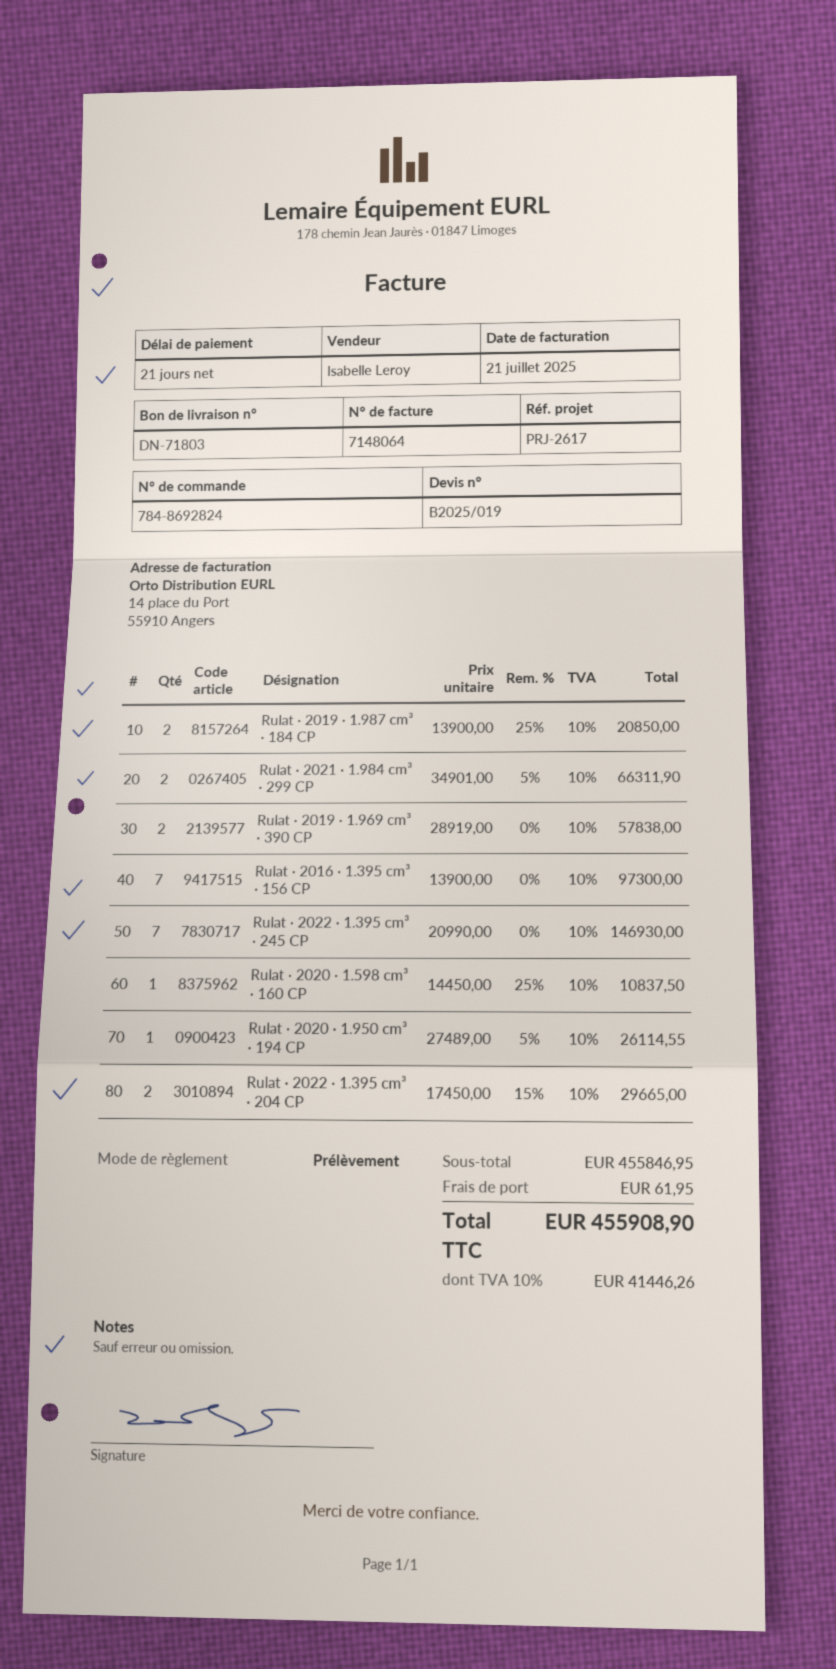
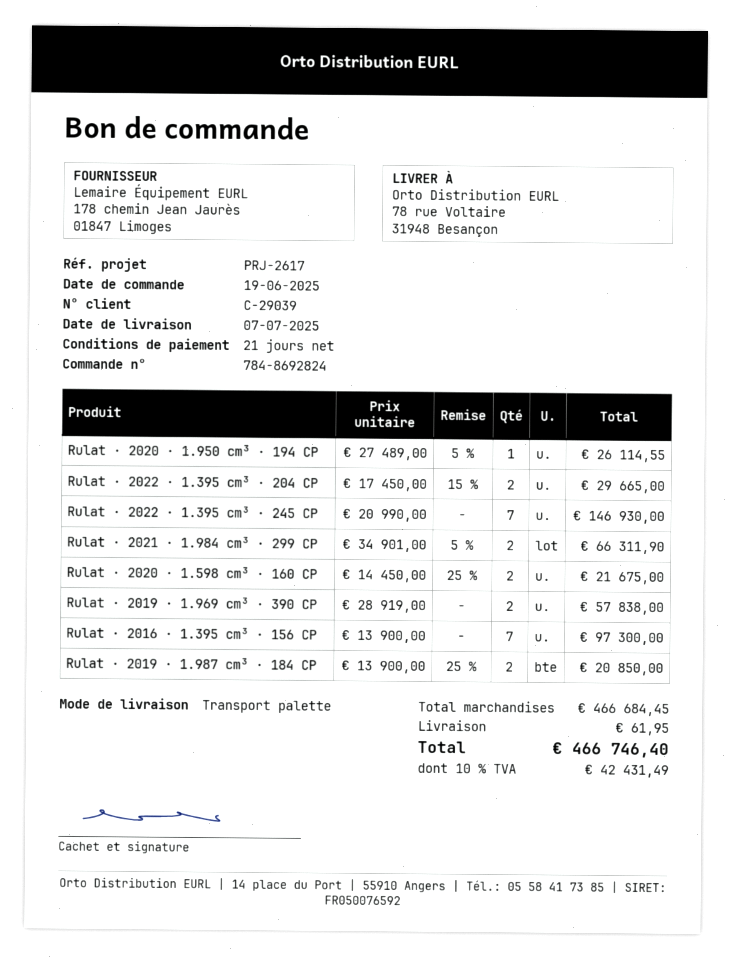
Rulat · 2020 · 1.598 cm³ · 160 CP: 1 x 14450.00 - 25% = 10837.50 -> 2 x 14450.00 - 25% = 21675.00
subtotal: 455846.95 -> 466684.45
tax: 10% = 41446.26 -> 10% = 42431.49
total: 455908.90 -> 466746.40

